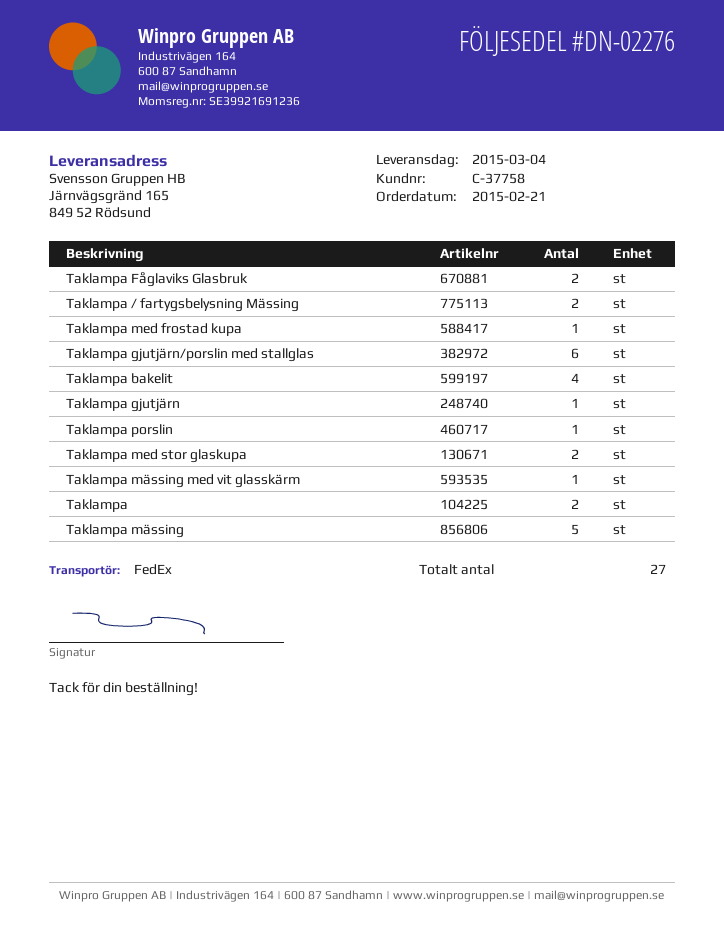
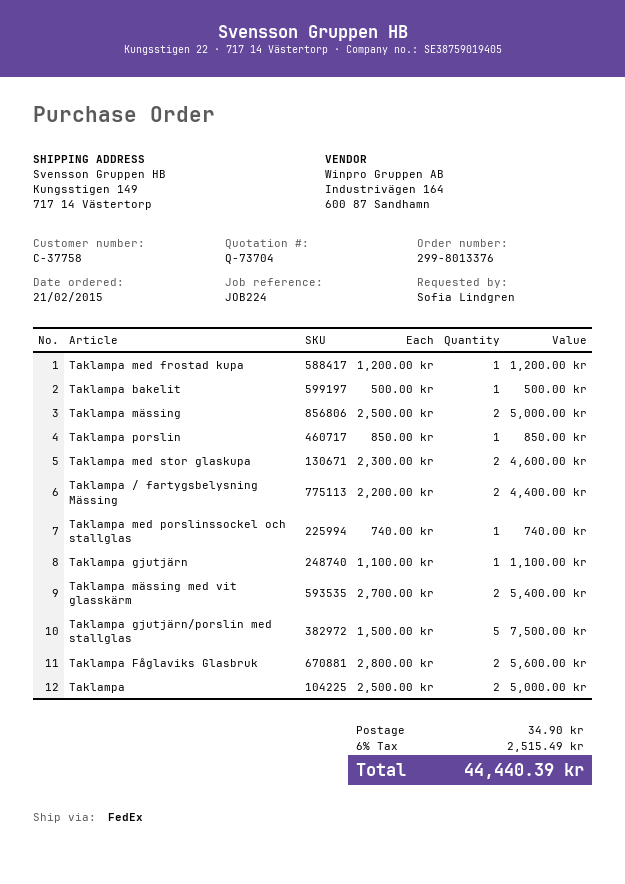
ship to: Järnvägsgränd 165, 849 52 Rödsund -> Kungsstigen 149, 717 14 Västertorp
Taklampa gjutjärn/porslin med stallglas: 6 -> 5
Taklampa bakelit: 4 -> 1
Taklampa mässing med vit glasskärm: 1 -> 2
Taklampa mässing: 5 -> 2
Taklampa med porslinssockel och stallglas: none -> 1

